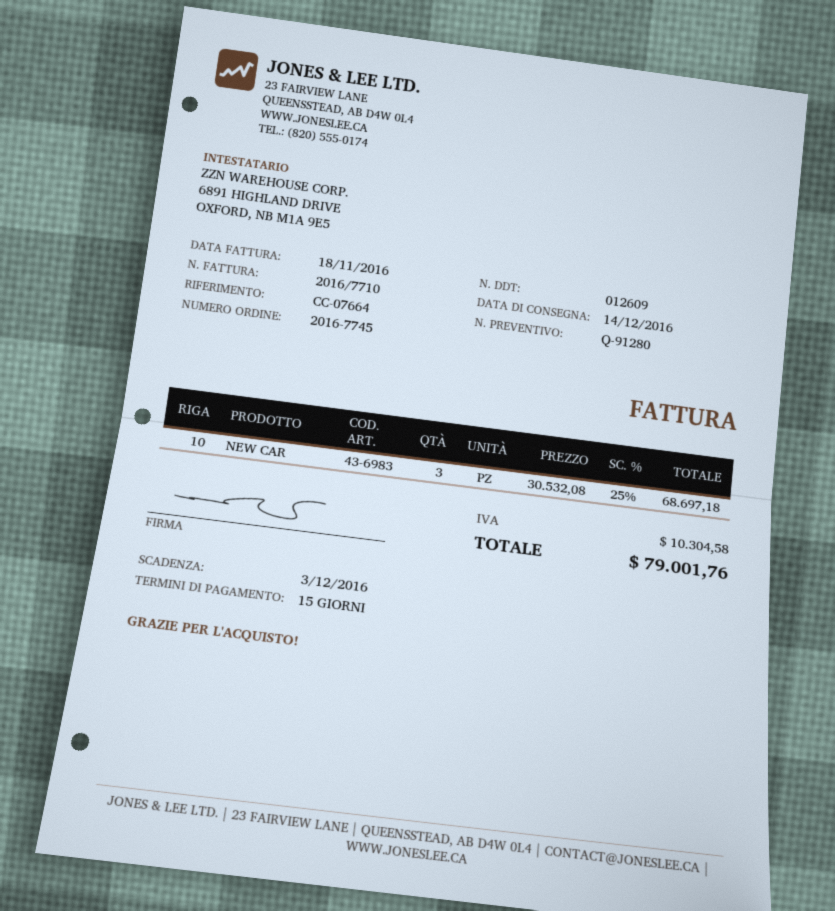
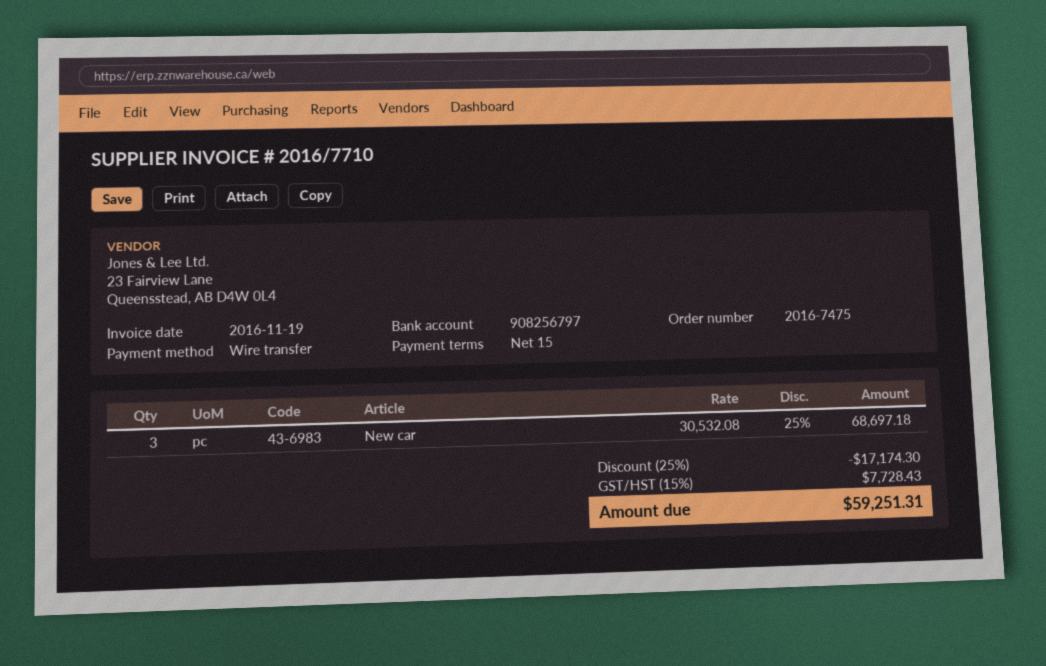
order number: 2016-7745 -> 2016-7475
invoice date: 2016-11-18 -> 2016-11-19
discount: none -> 25% = 17174.30
tax: 10304.58 -> 7728.43
total: 79001.76 -> 59251.31

